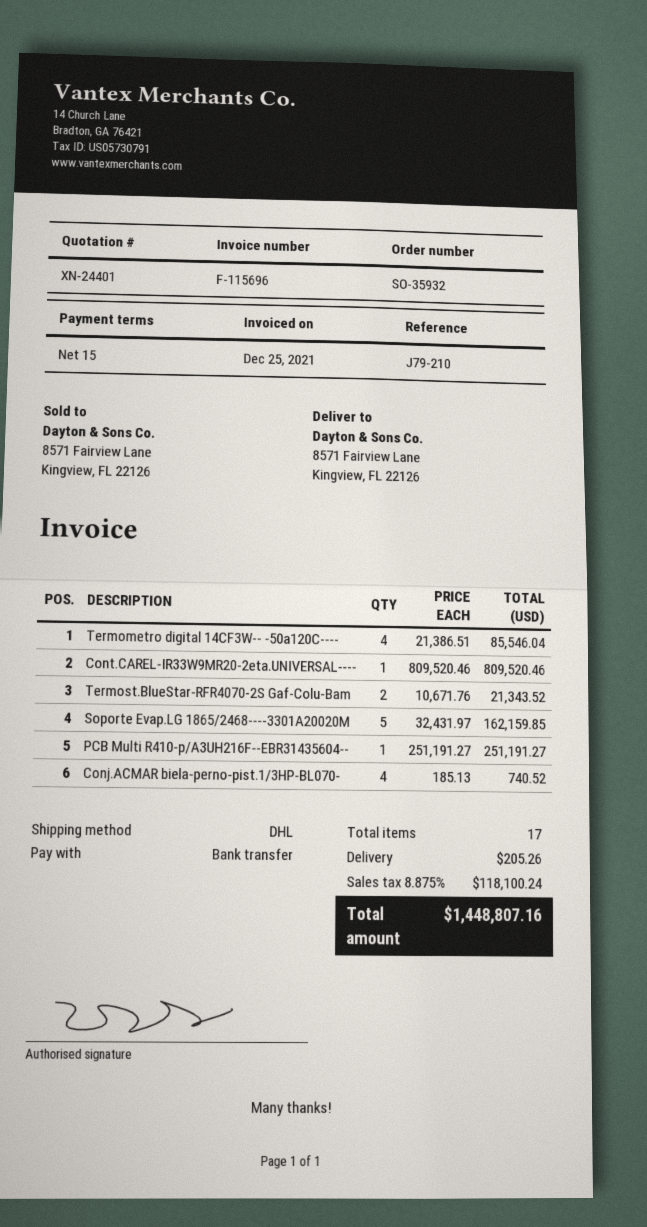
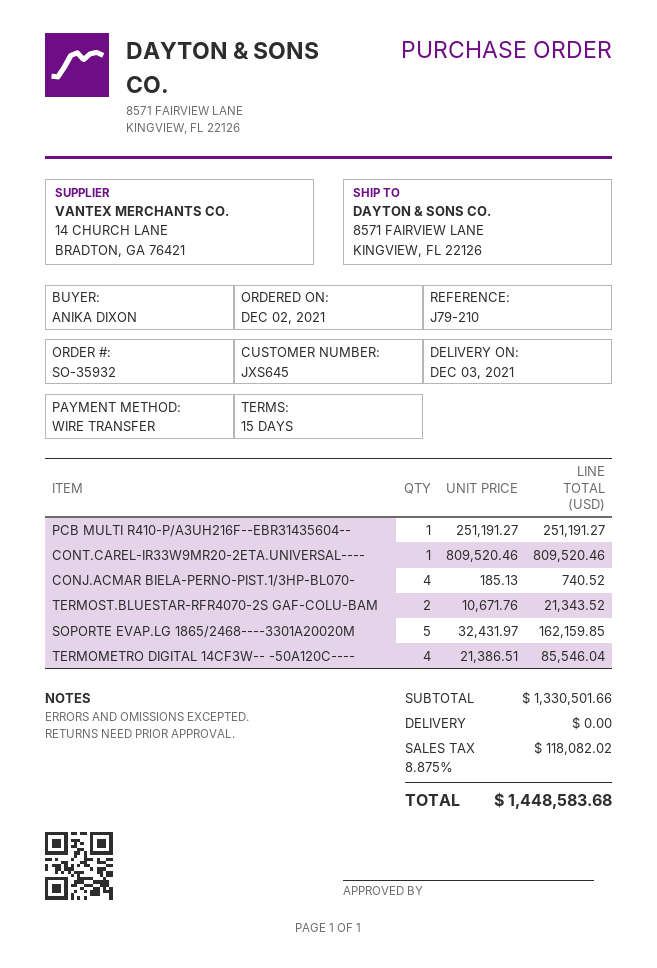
shipping: 205.26 -> 0.00
tax: 8.875% = 118100.24 -> 8.875% = 118082.02
total: 1448807.16 -> 1448583.68

